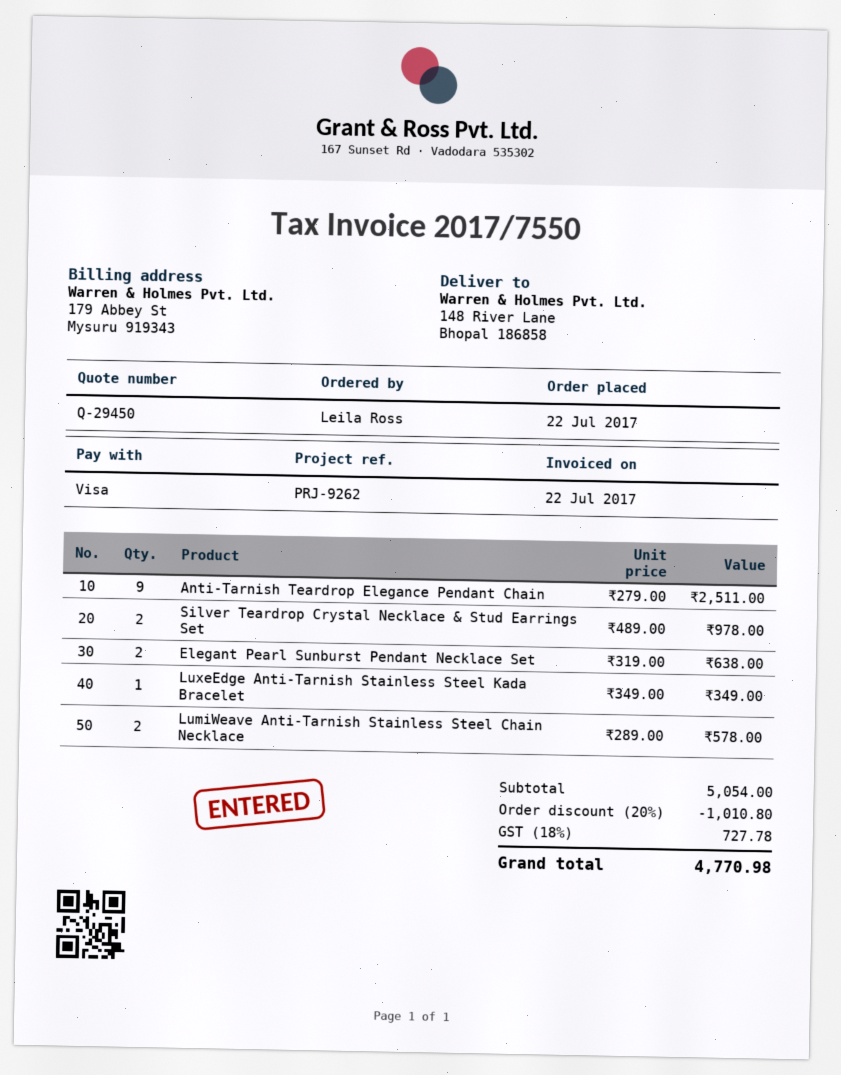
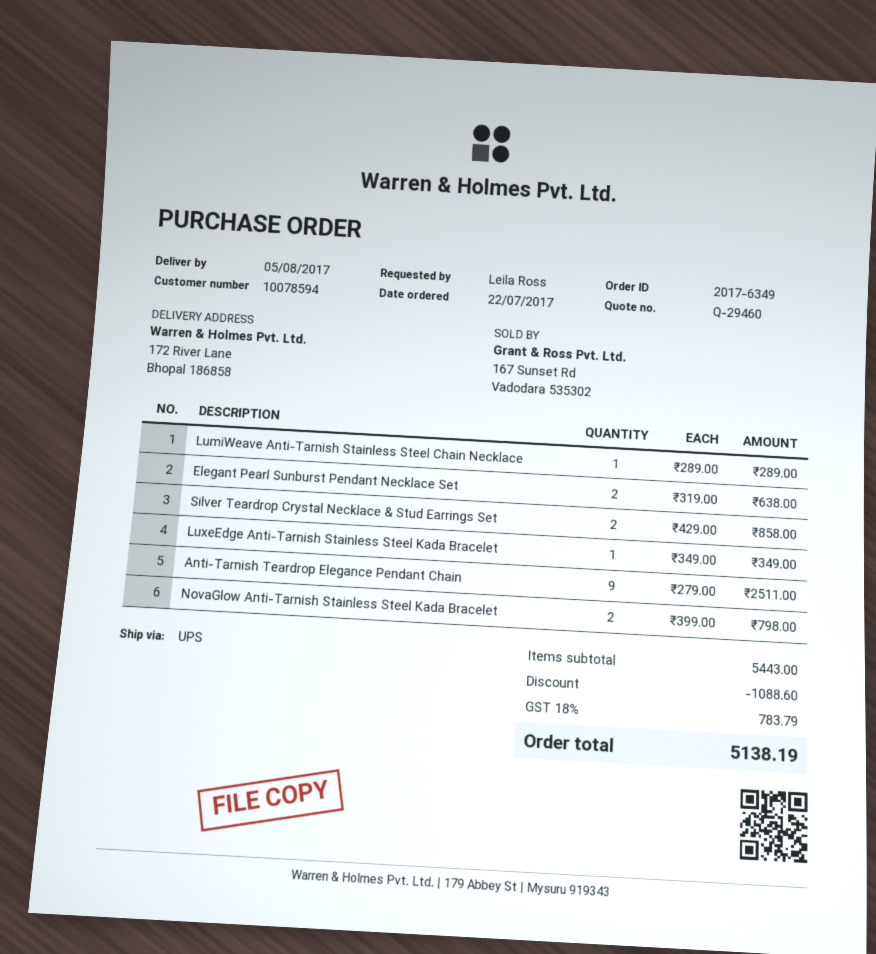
quote number: Q-29450 -> Q-29460
ship to: 148 River Lane, Bhopal 186858 -> 172 River Lane, Bhopal 186858
Silver Teardrop Crystal Necklace & Stud Earrings Set: 2 x 489.00 = 978.00 -> 2 x 429.00 = 858.00
LumiWeave Anti-Tarnish Stainless Steel Chain Necklace: 2 x 289.00 = 578.00 -> 1 x 289.00 = 289.00
NovaGlow Anti-Tarnish Stainless Steel Kada Bracelet: none -> 2 x 399.00 = 798.00
subtotal: 5054.00 -> 5443.00
discount: 1010.80 -> 1088.60
tax: 18% = 727.78 -> 18% = 783.79
total: 4770.98 -> 5138.19

